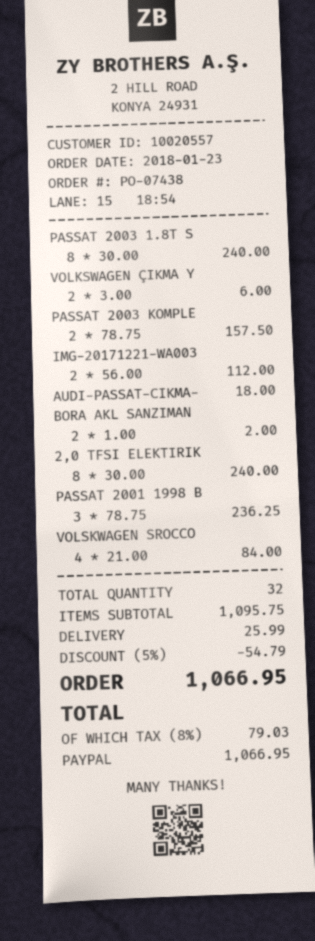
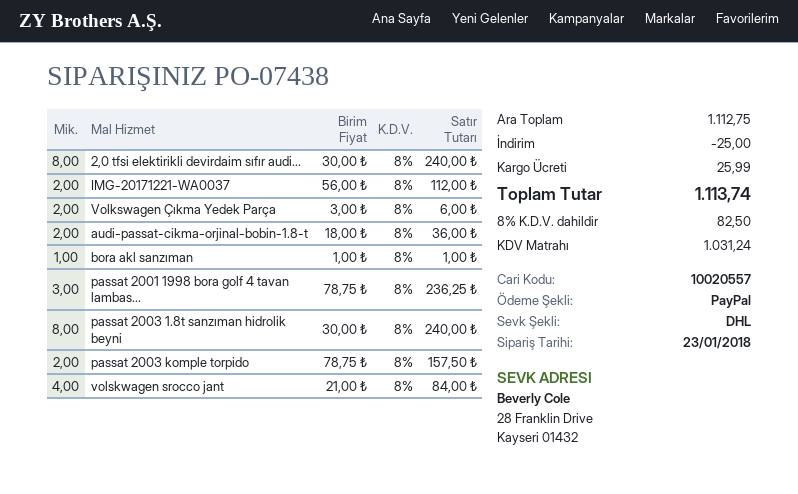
AUDI-PASSAT-CIKMA-: 1 x 18.00 = 18.00 -> 2 x 18.00 = 36.00
BORA AKL SANZIMAN: 2 x 1.00 = 2.00 -> 1 x 1.00 = 1.00
subtotal: 1095.75 -> 1112.75
discount: 54.79 -> 25.00
tax: 8% = 79.03 -> 8% = 82.50
total: 1066.95 -> 1113.74

